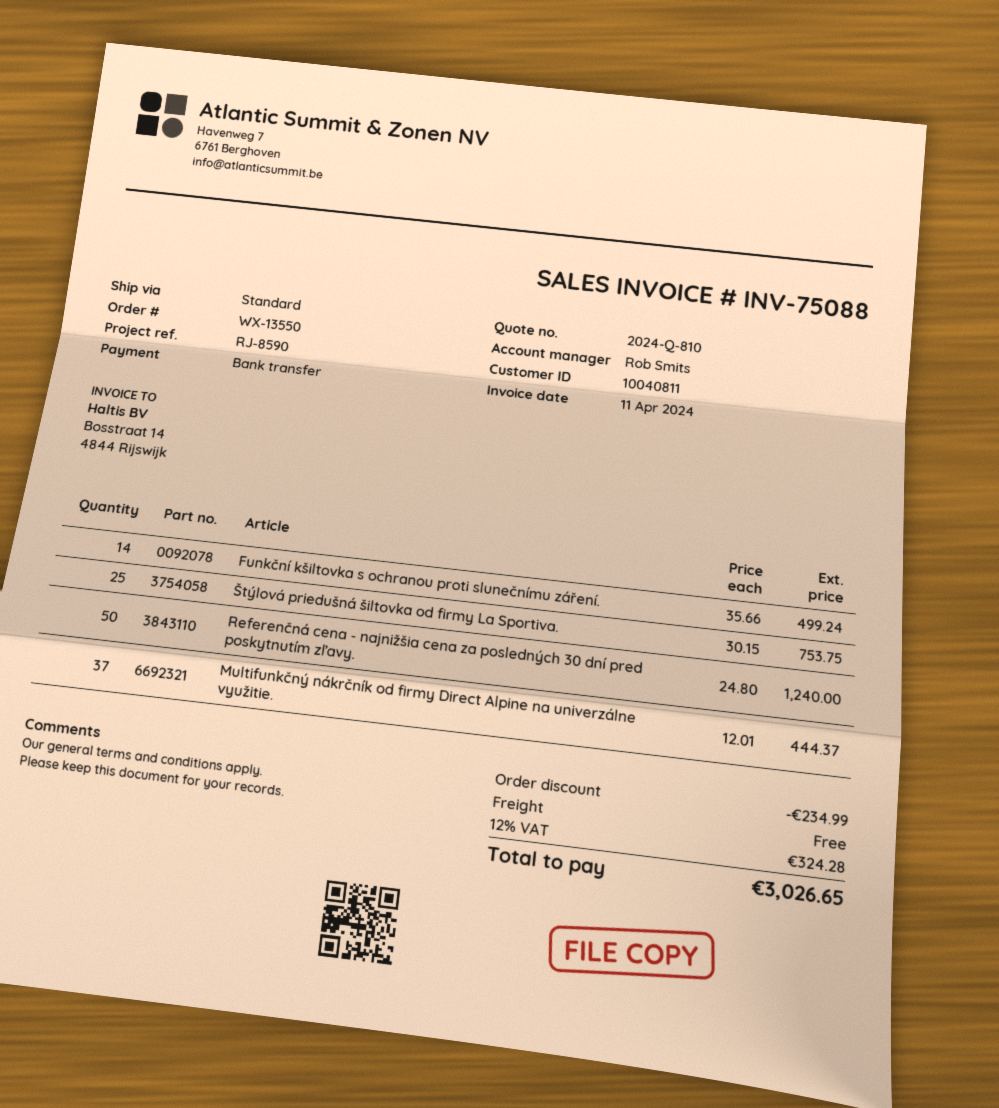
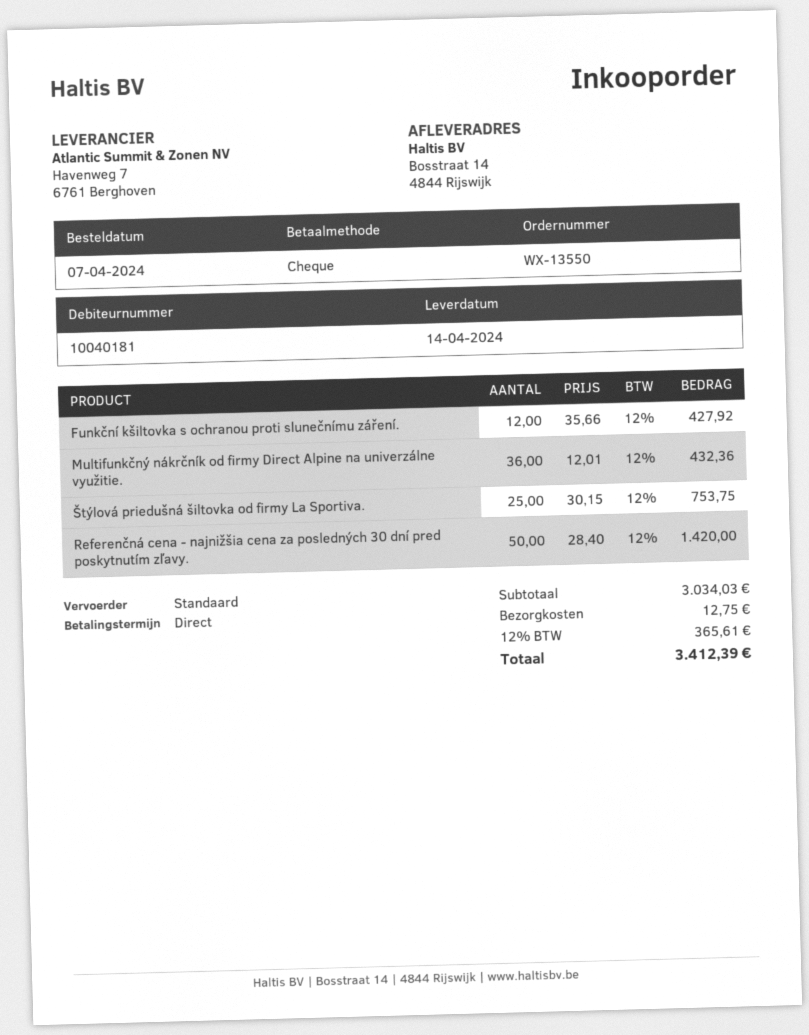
customer number: 10040811 -> 10040181
payment method: bank transfer -> cheque
Funkční kšiltovka s ochranou proti slunečnímu záření.: 14 x 35.66 = 499.24 -> 12 x 35.66 = 427.92
Referenčná cena - najnižšia cena za posledných 30 dní pred poskytnutím zľavy.: 50 x 24.80 = 1240.00 -> 50 x 28.40 = 1420.00
Multifunkčný nákrčník od firmy Direct Alpine na univerzálne využitie.: 37 x 12.01 = 444.37 -> 36 x 12.01 = 432.36
discount: 234.99 -> none
shipping: 0.00 -> 12.75
tax: 12% = 324.28 -> 12% = 365.61
total: 3026.65 -> 3412.39

